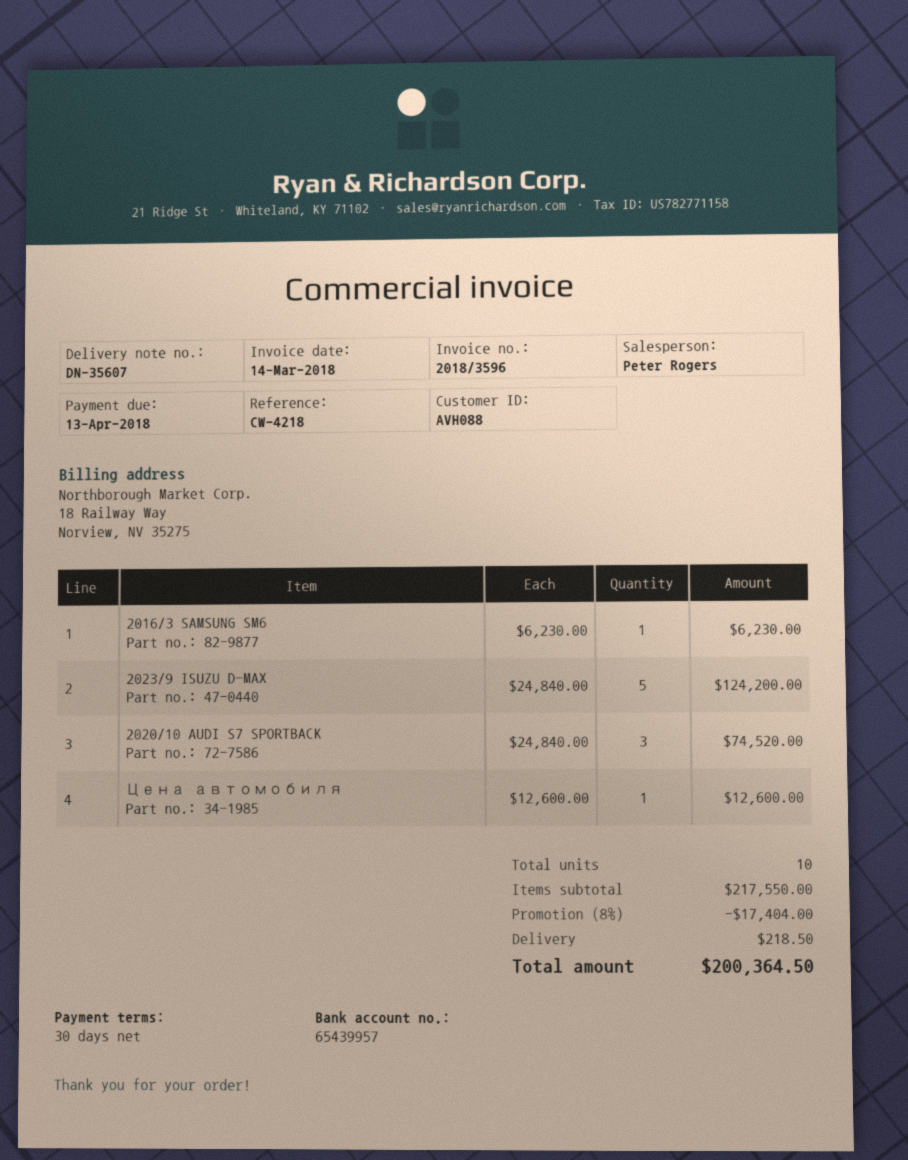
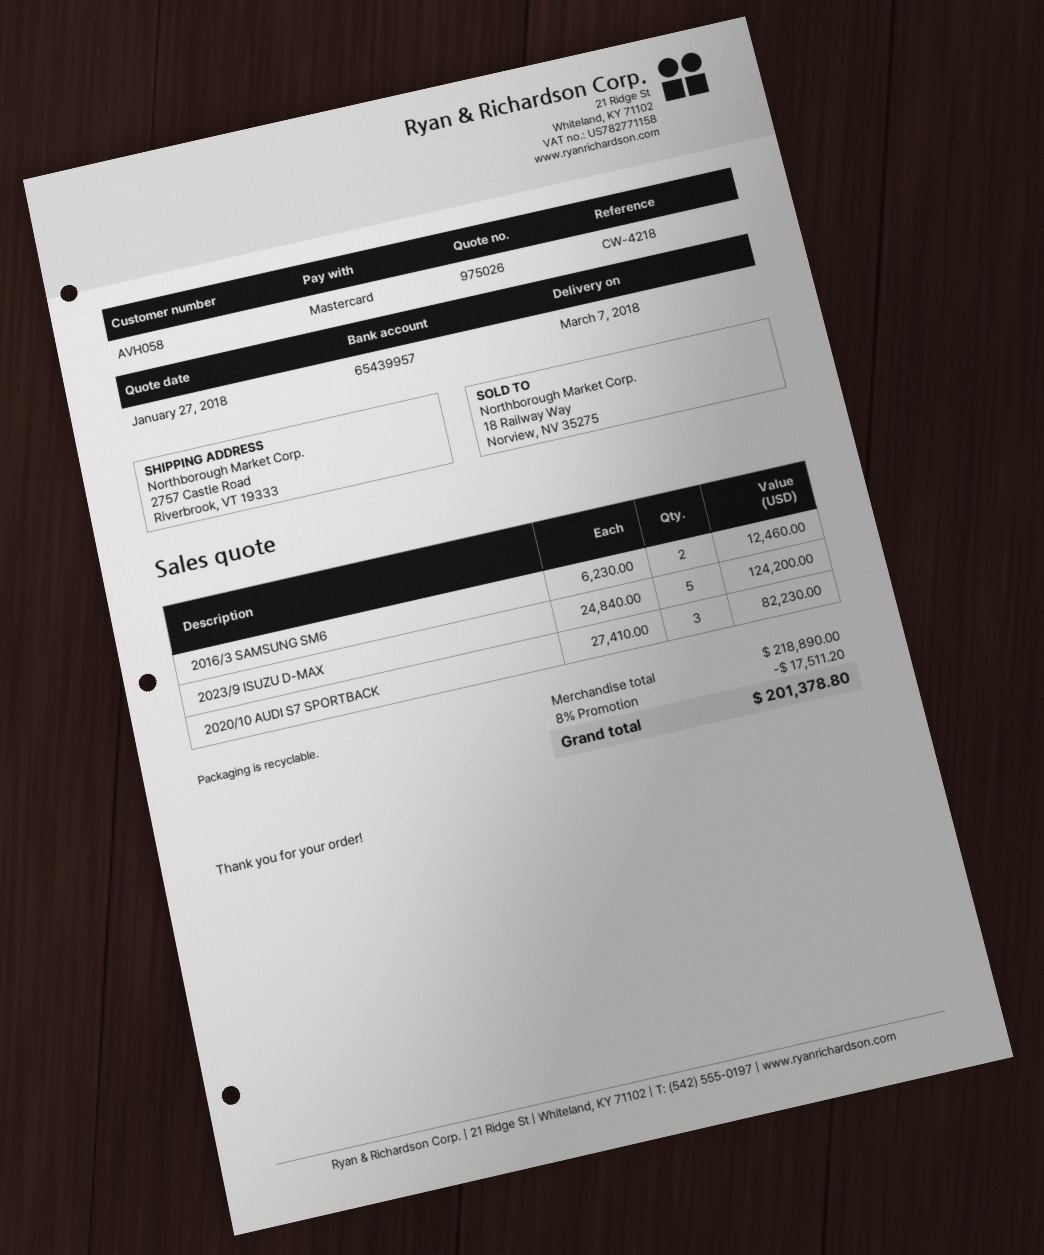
customer number: AVH088 -> AVH058
2016/3 SAMSUNG SM6: 1 x 6230.00 = 6230.00 -> 2 x 6230.00 = 12460.00
2020/10 AUDI S7 SPORTBACK: 3 x 24840.00 = 74520.00 -> 3 x 27410.00 = 82230.00
Цена автомобиля: 1 x 12600.00 = 12600.00 -> none
subtotal: 217550.00 -> 218890.00
discount: 8% = 17404.00 -> 8% = 17511.20
shipping: 218.50 -> none
total: 200364.50 -> 201378.80

